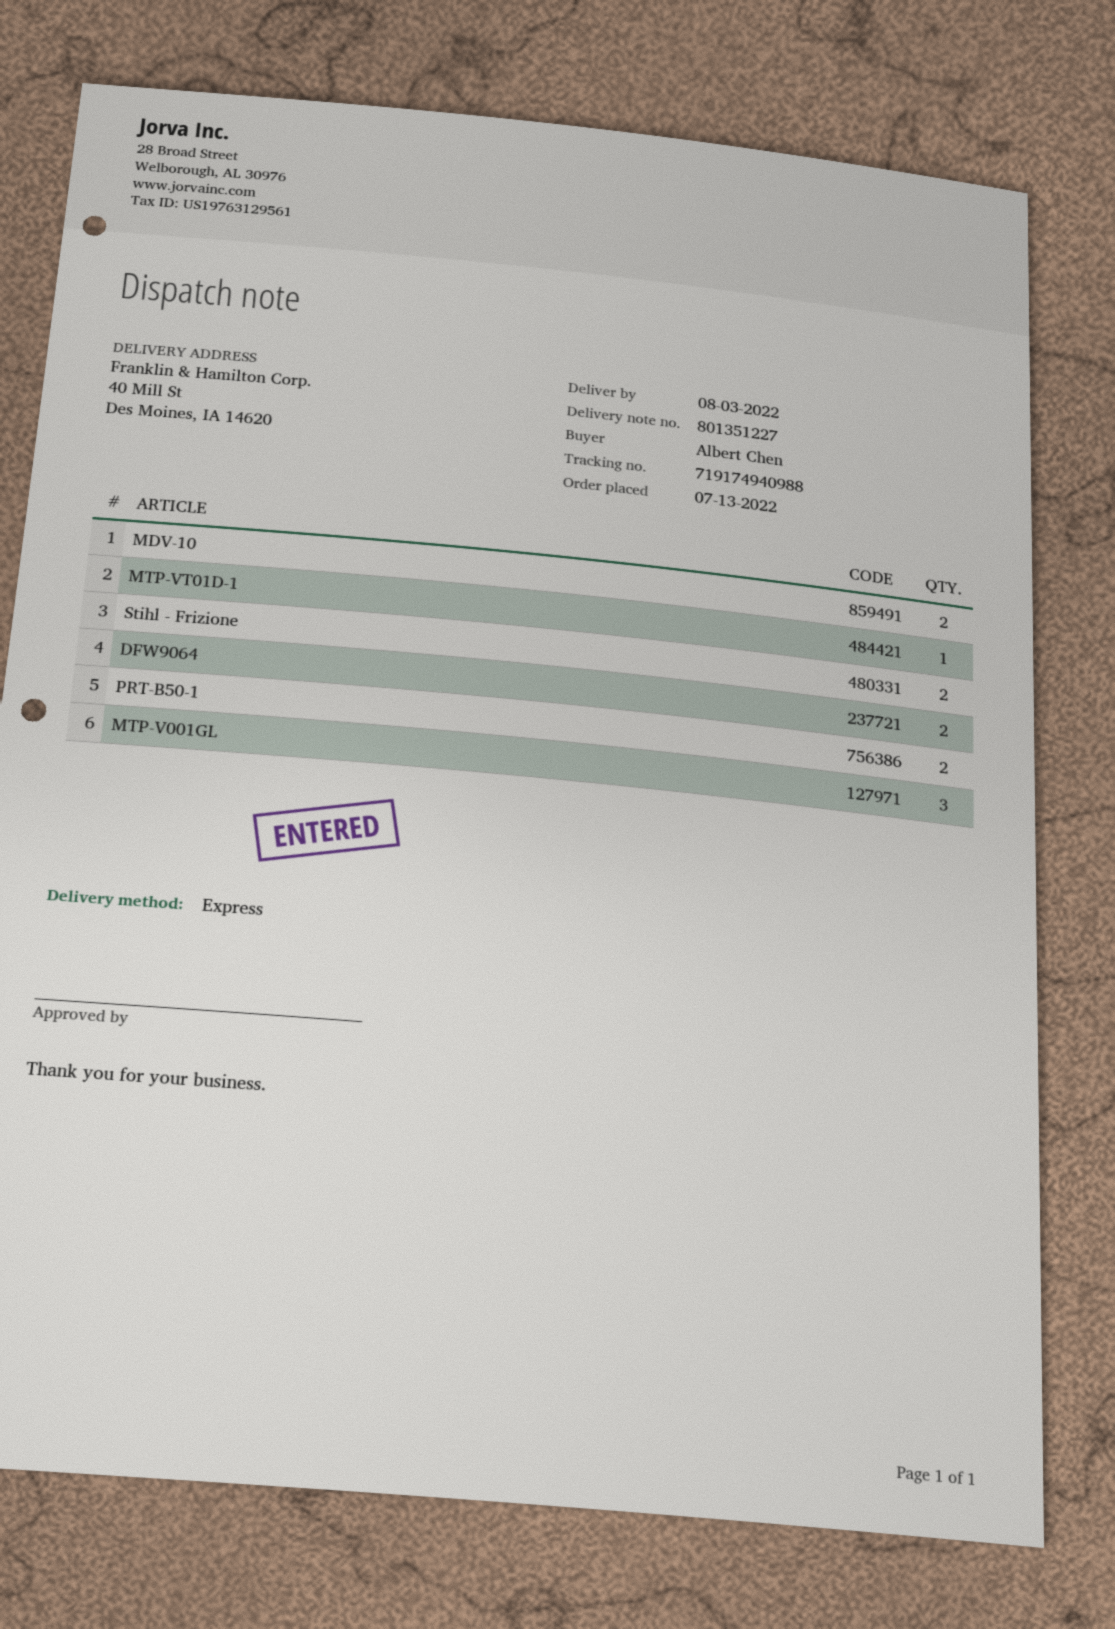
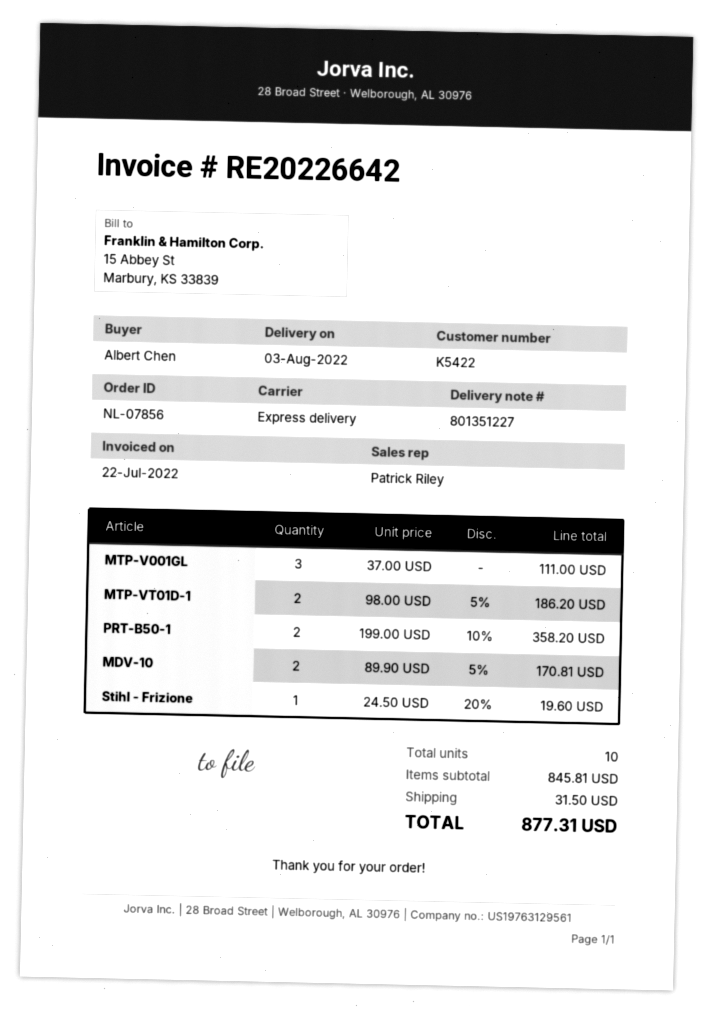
MTP-VT01D-1: 1 -> 2
Stihl - Frizione: 2 -> 1
DFW9064: 2 -> none

